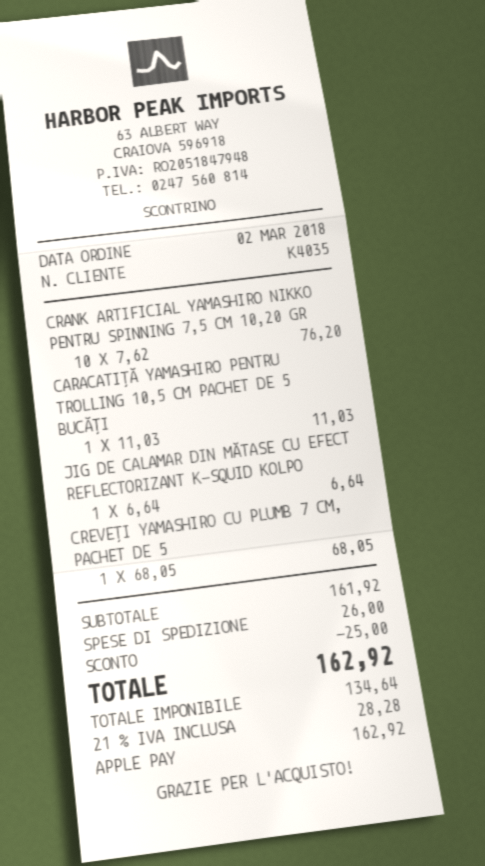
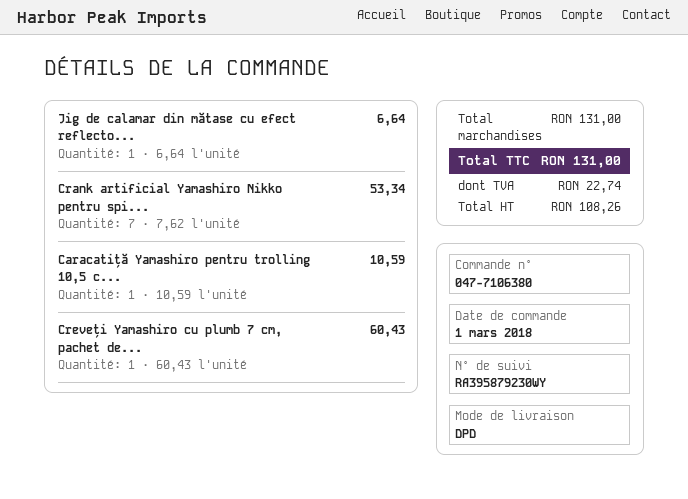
order date: 2018-03-02 -> 2018-03-01
CRANK ARTIFICIAL YAMASHIRO NIKKO PENTRU SPINNING 7,5 CM 10,20 GR: 10 x 7.62 = 76.20 -> 7 x 7.62 = 53.34
CARACATIȚĂ YAMASHIRO PENTRU TROLLING 10,5 CM PACHET DE 5 BUCĂȚI: 1 x 11.03 = 11.03 -> 1 x 10.59 = 10.59
CREVEȚI YAMASHIRO CU PLUMB 7 CM, PACHET DE 5: 1 x 68.05 = 68.05 -> 1 x 60.43 = 60.43
subtotal: 161.92 -> 131.00
discount: 25.00 -> none
shipping: 26.00 -> none
net: 134.64 -> 108.26
tax: 28.28 -> 22.74
total: 162.92 -> 131.00

